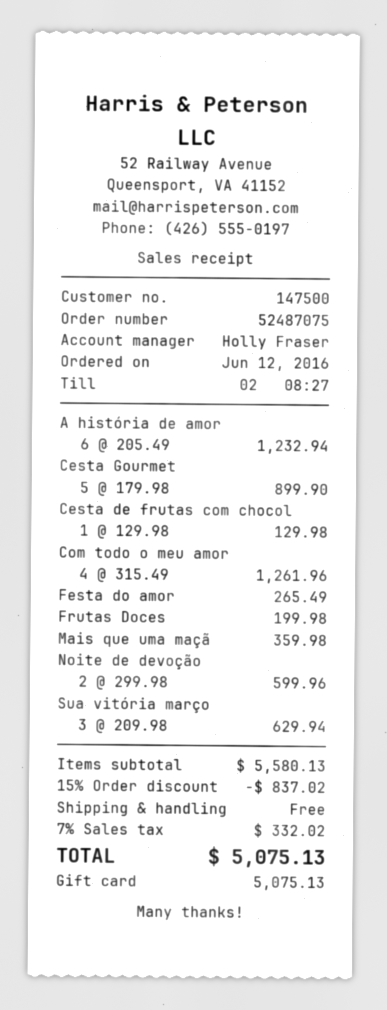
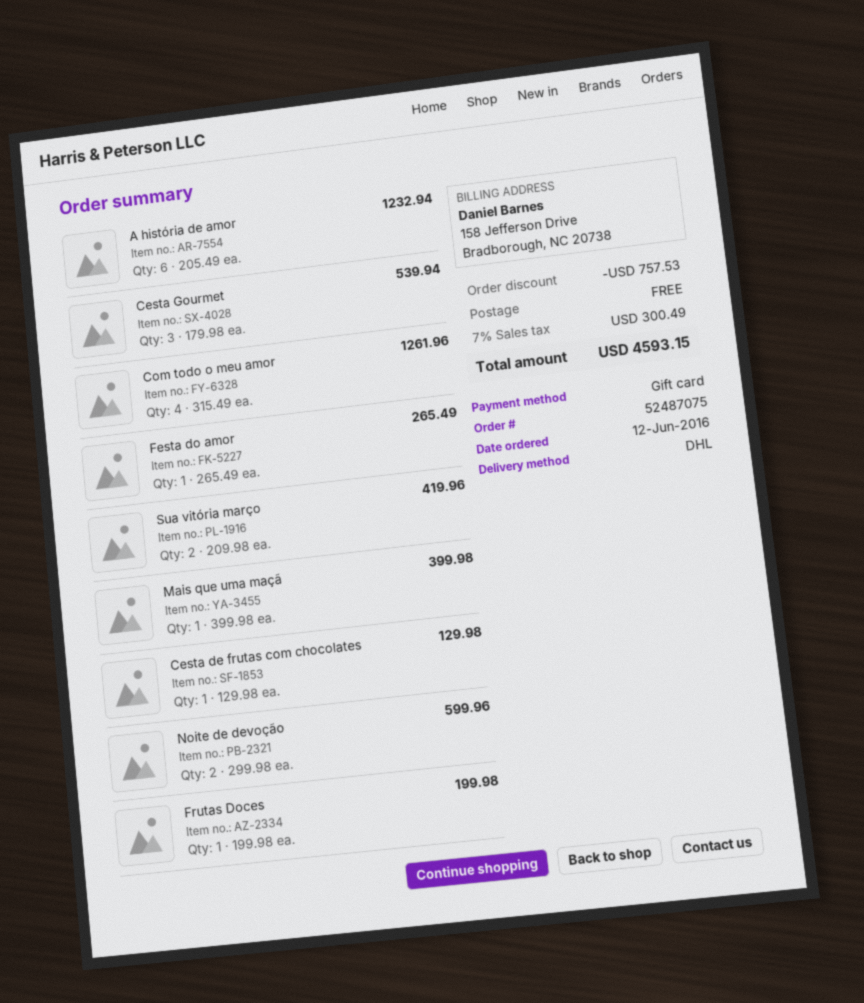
Cesta Gourmet: 5 x 179.98 = 899.90 -> 3 x 179.98 = 539.94
Mais que uma maçã: 1 x 359.98 = 359.98 -> 1 x 399.98 = 399.98
Sua vitória março: 3 x 209.98 = 629.94 -> 2 x 209.98 = 419.96
discount: 837.02 -> 757.53
tax: 7% = 332.02 -> 7% = 300.49
total: 5075.13 -> 4593.15

